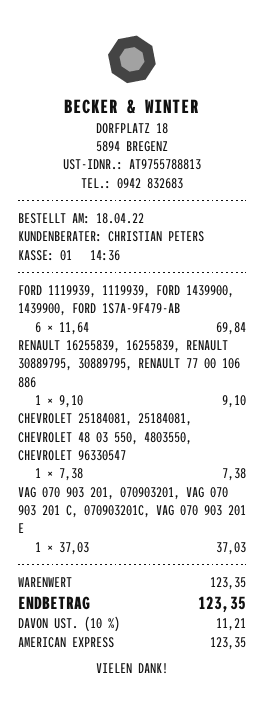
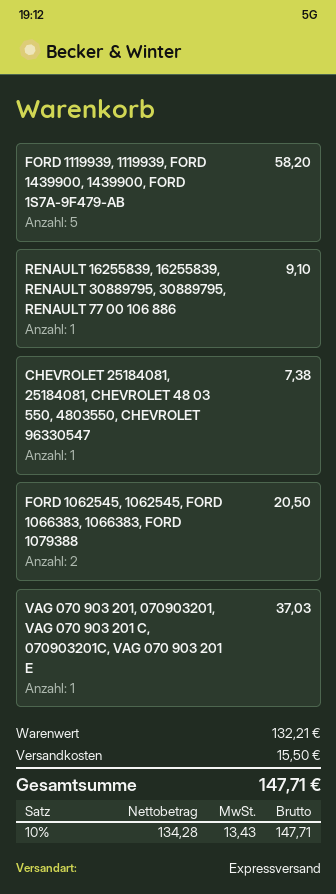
FORD 1119939, 1119939, FORD 1439900, 1439900, FORD 1S7A-9F479-AB: 6 for 69.84 -> 5 for 58.20
FORD 1062545, 1062545, FORD 1066383, 1066383, FORD 1079388: none -> 2 for 20.50
subtotal: 123.35 -> 132.21
shipping: none -> 15.50
tax: 10% = 11.21 -> 10% = 13.43
total: 123.35 -> 147.71

